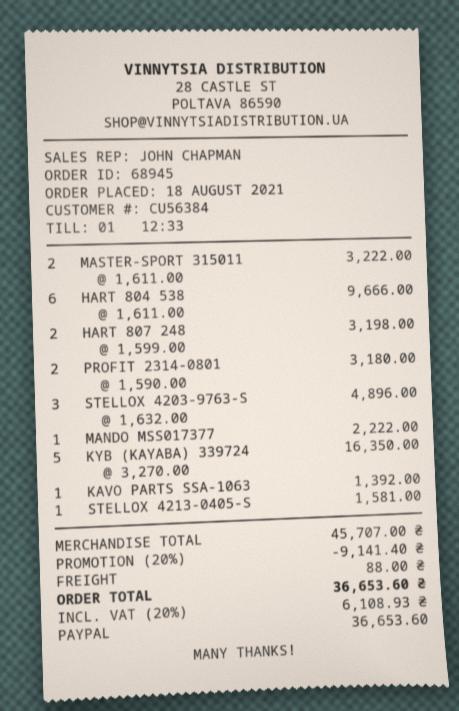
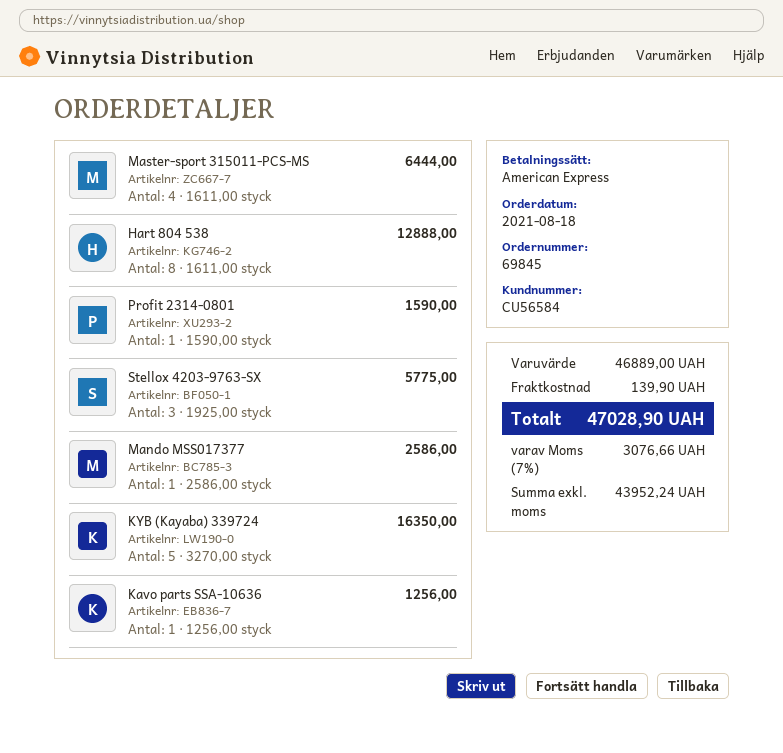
order number: 68945 -> 69845
customer number: CU56384 -> CU56584
payment method: PayPal -> American Express
MASTER-SPORT 315011: 2 x 1611.00 = 3222.00 -> 4 x 1611.00 = 6444.00
HART 804 538: 6 x 1611.00 = 9666.00 -> 8 x 1611.00 = 12888.00
HART 807 248: 2 x 1599.00 = 3198.00 -> none
PROFIT 2314-0801: 2 x 1590.00 = 3180.00 -> 1 x 1590.00 = 1590.00
STELLOX 4203-9763-S: 3 x 1632.00 = 4896.00 -> 3 x 1925.00 = 5775.00
MANDO MSS017377: 1 x 2222.00 = 2222.00 -> 1 x 2586.00 = 2586.00
KAVO PARTS SSA-1063: 1 x 1392.00 = 1392.00 -> 1 x 1256.00 = 1256.00
STELLOX 4213-0405-S: 1 x 1581.00 = 1581.00 -> none
subtotal: 45707.00 -> 46889.00
discount: 20% = 9141.40 -> none
shipping: 88.00 -> 139.90
tax: 20% = 6108.93 -> 7% = 3076.66
total: 36653.60 -> 47028.90

